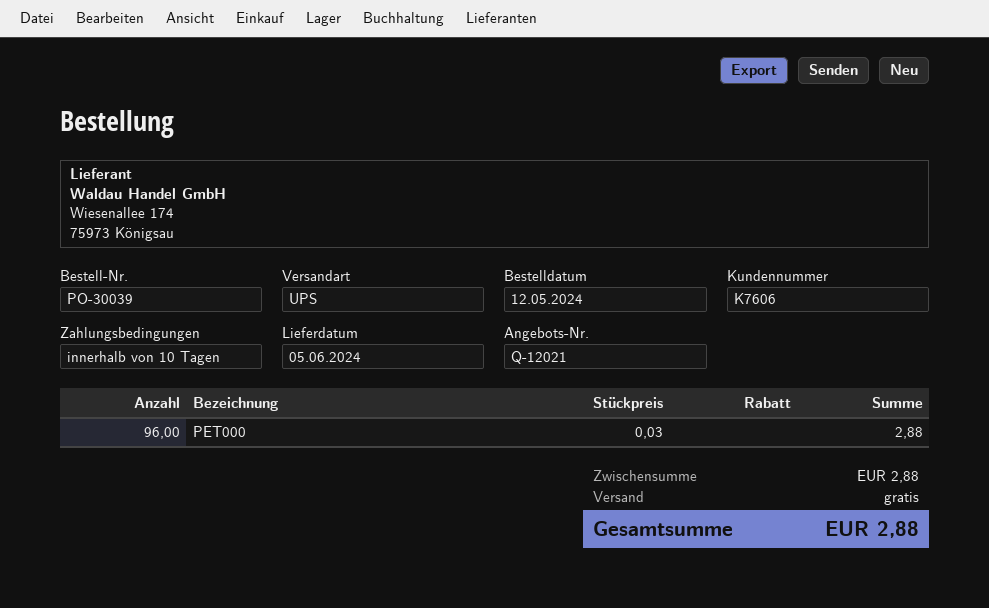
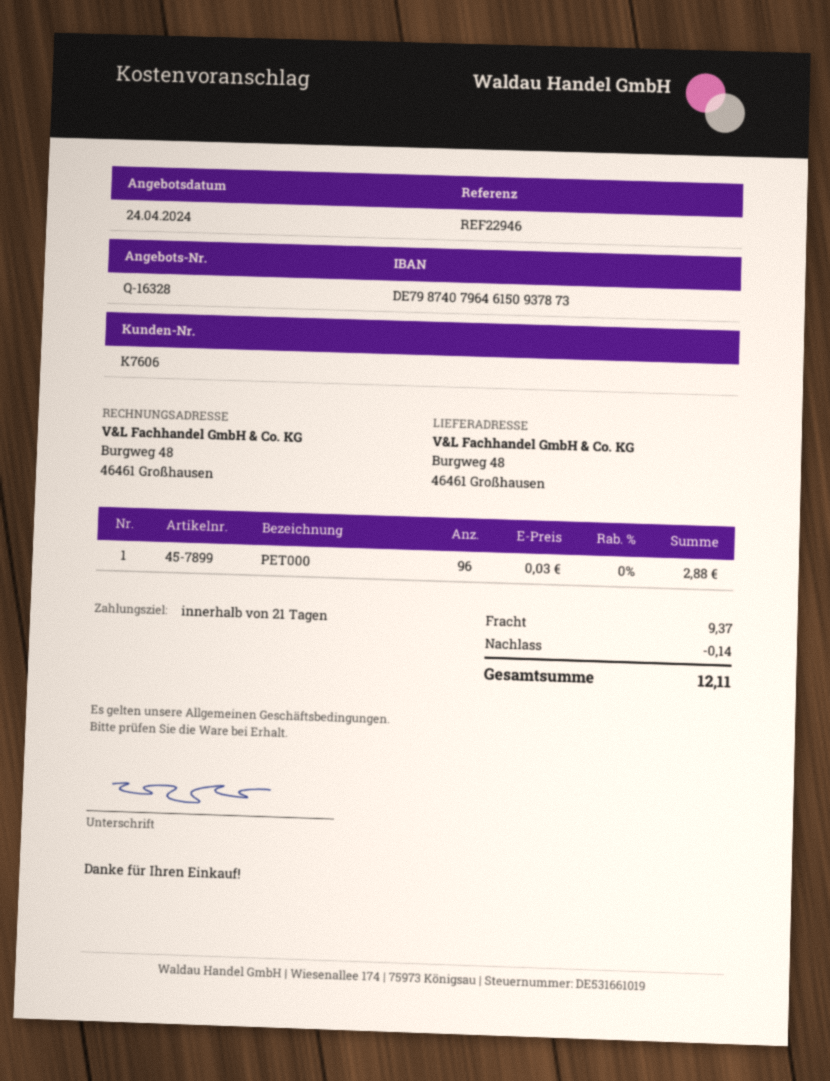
quote number: Q-12021 -> Q-16328
payment terms: 10 days -> 21 days
discount: none -> 0.14
shipping: 0.00 -> 9.37
total: 2.88 -> 12.11

